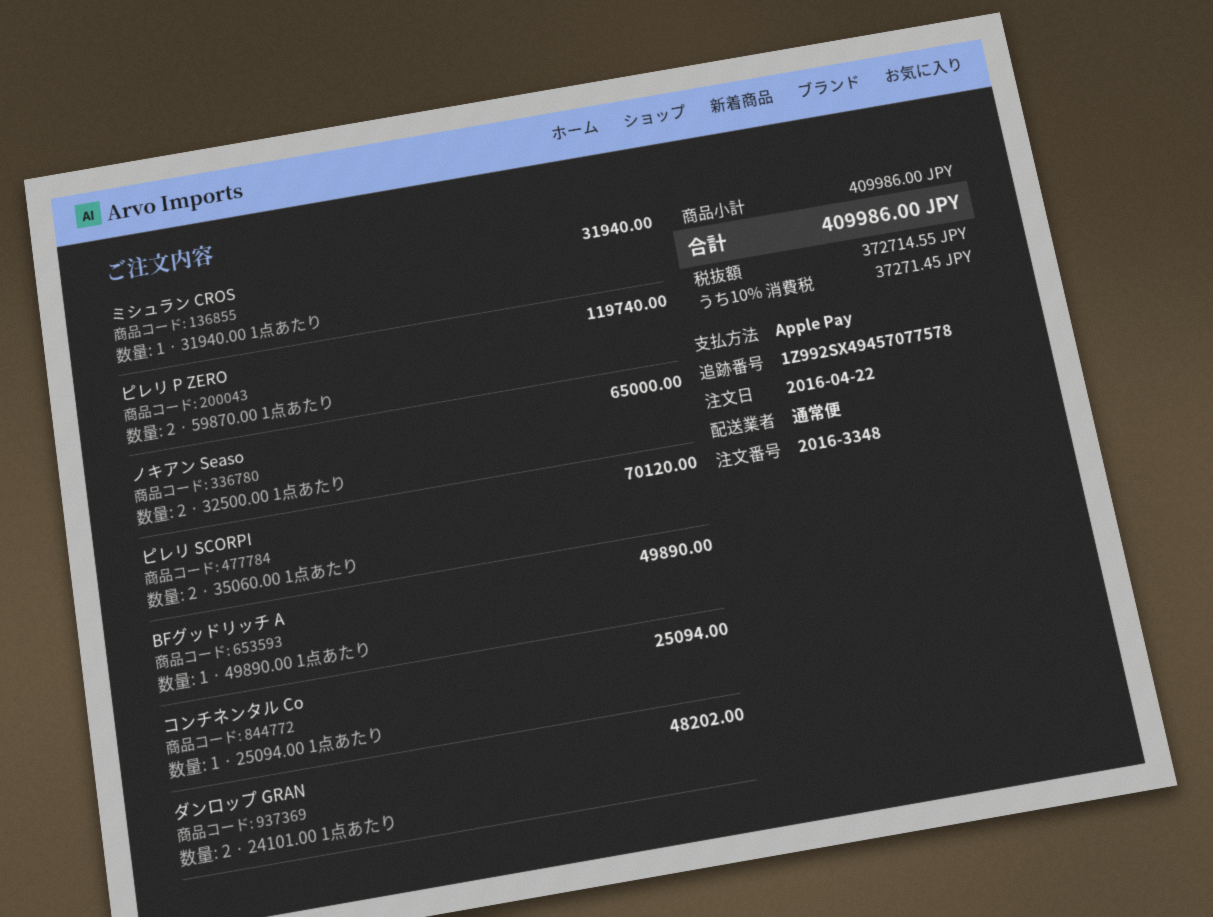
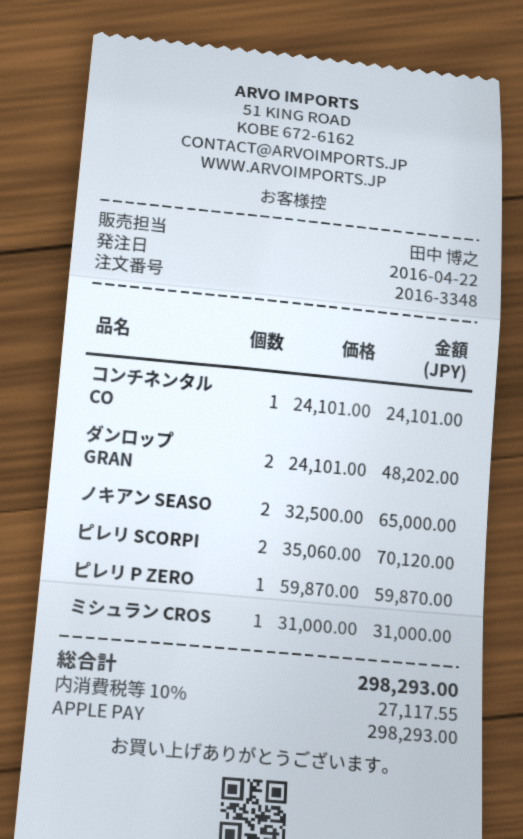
ミシュラン CROS: 1 x 31940.00 = 31940.00 -> 1 x 31000.00 = 31000.00
ピレリ P ZERO: 2 x 59870.00 = 119740.00 -> 1 x 59870.00 = 59870.00
BFグッドリッチ A: 1 x 49890.00 = 49890.00 -> none
コンチネンタル Co: 1 x 25094.00 = 25094.00 -> 1 x 24101.00 = 24101.00
tax: 10% = 37271.45 -> 10% = 27117.55
total: 409986.00 -> 298293.00

